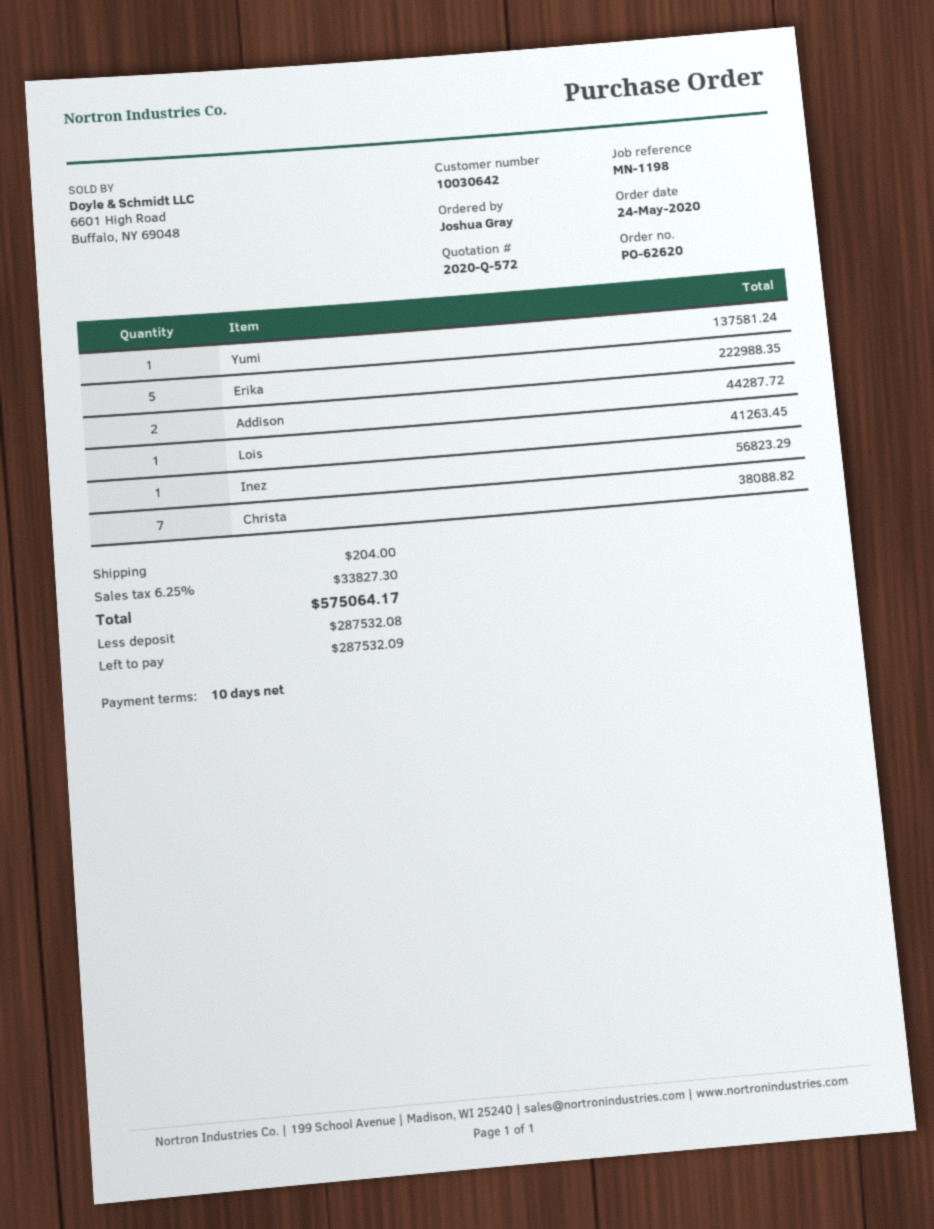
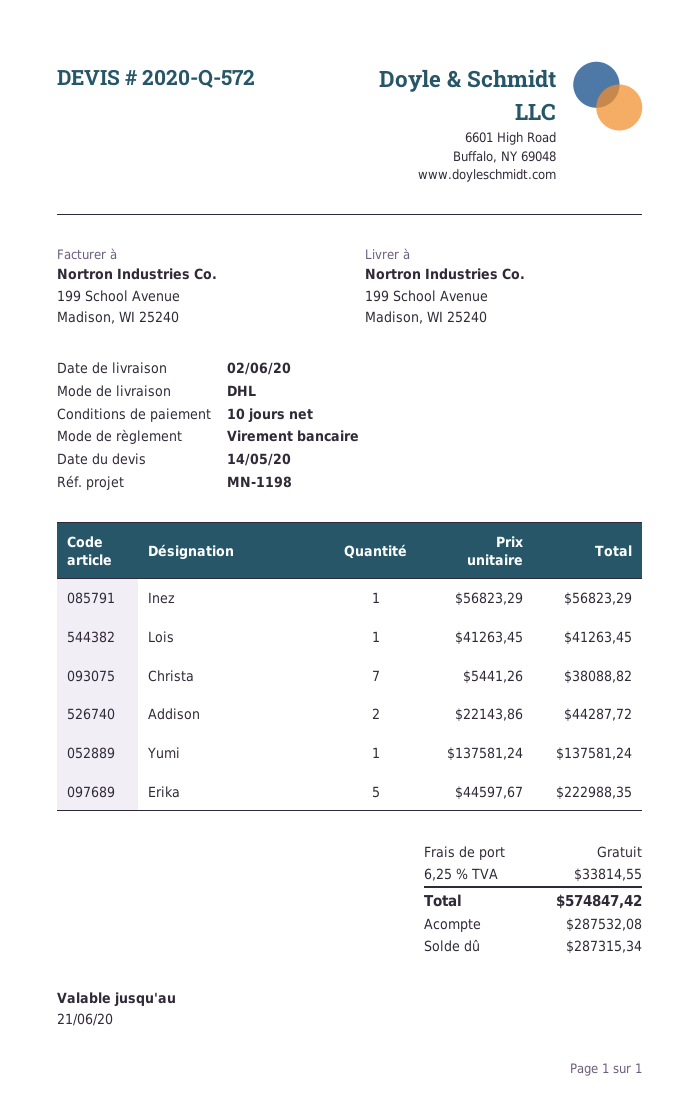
shipping: 204.00 -> 0.00
tax: 6.25% = 33827.30 -> 6.25% = 33814.55
total: 575064.17 -> 574847.42
balance: 287532.09 -> 287315.34

